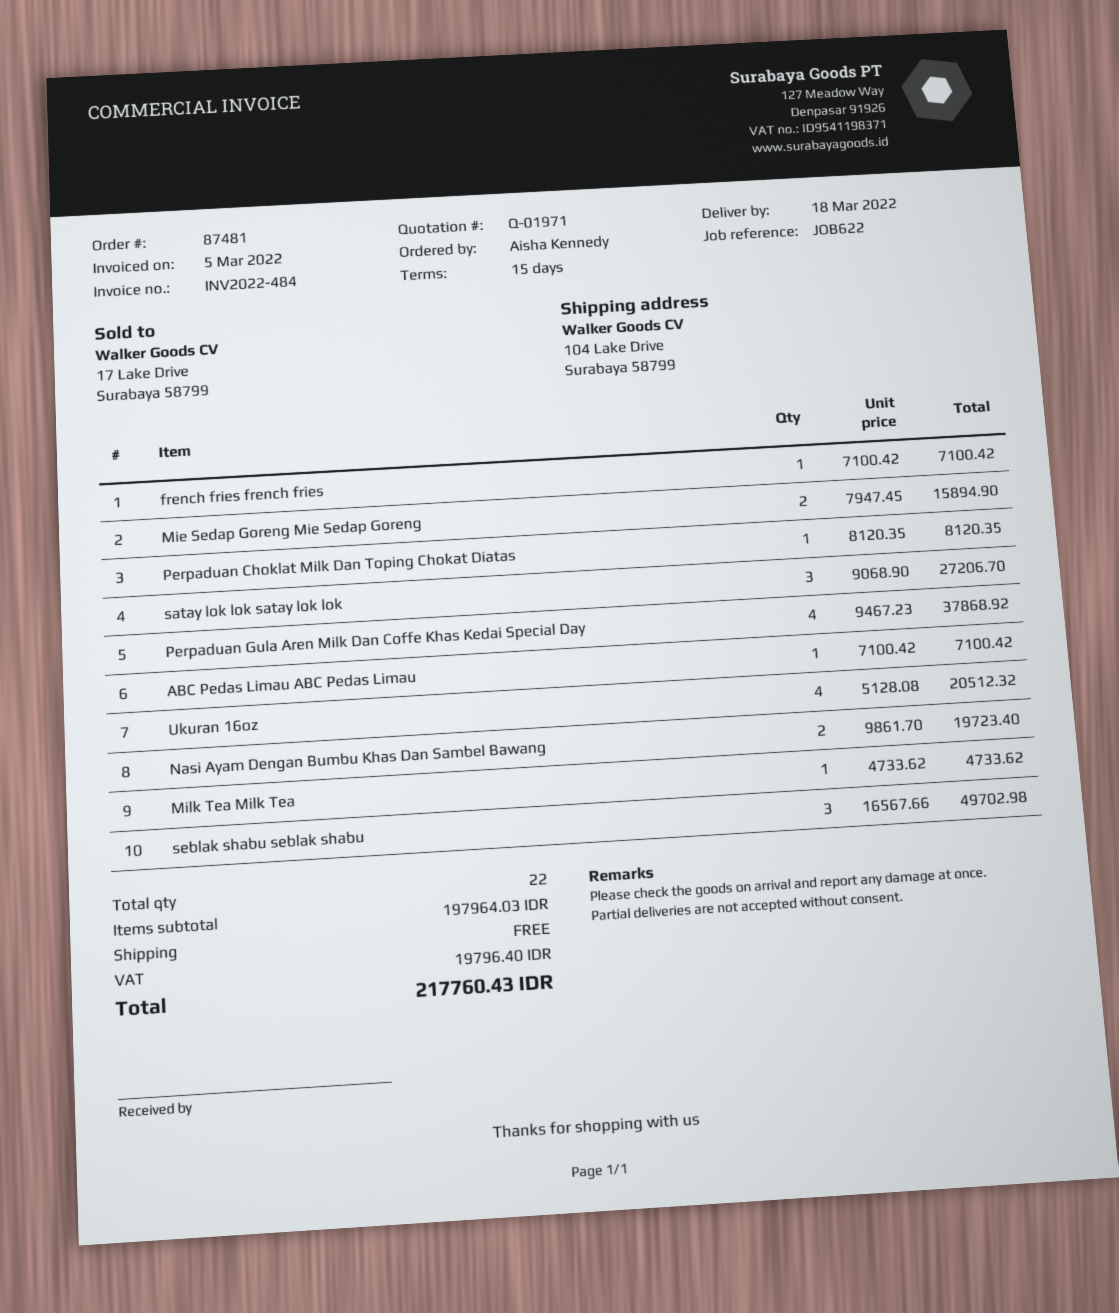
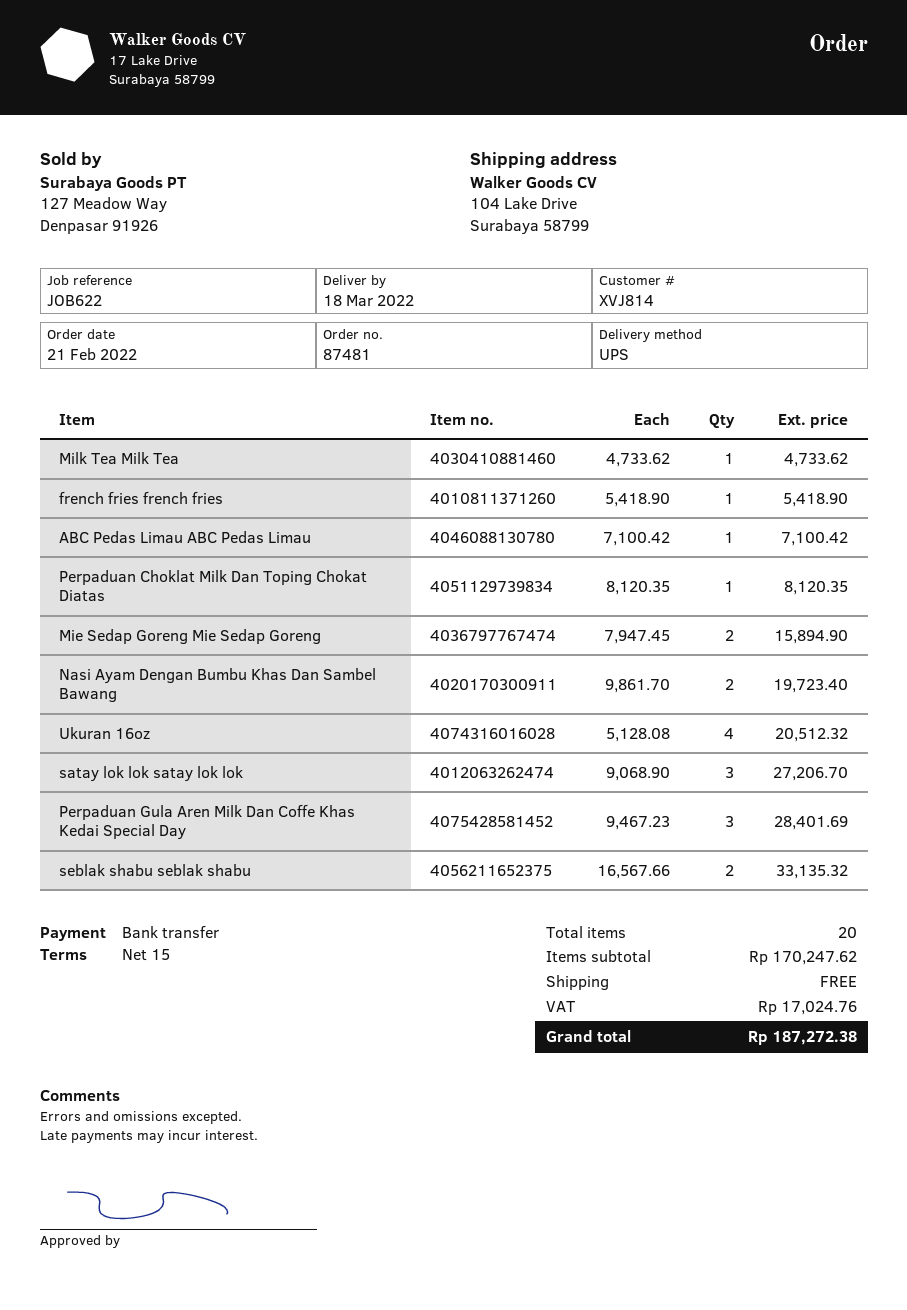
french fries french fries: 1 x 7100.42 = 7100.42 -> 1 x 5418.90 = 5418.90
Perpaduan Gula Aren Milk Dan Coffe Khas Kedai Special Day: 4 x 9467.23 = 37868.92 -> 3 x 9467.23 = 28401.69
seblak shabu seblak shabu: 3 x 16567.66 = 49702.98 -> 2 x 16567.66 = 33135.32
total quantity: 22 -> 20
subtotal: 197964.03 -> 170247.62
tax: 19796.40 -> 17024.76
total: 217760.43 -> 187272.38

